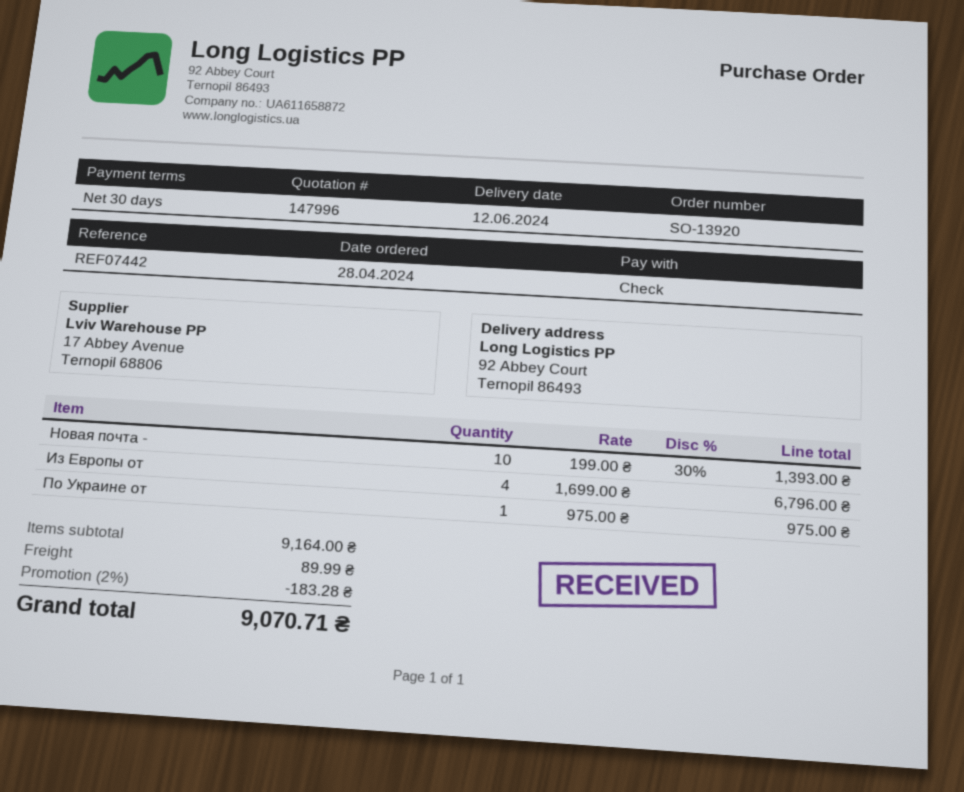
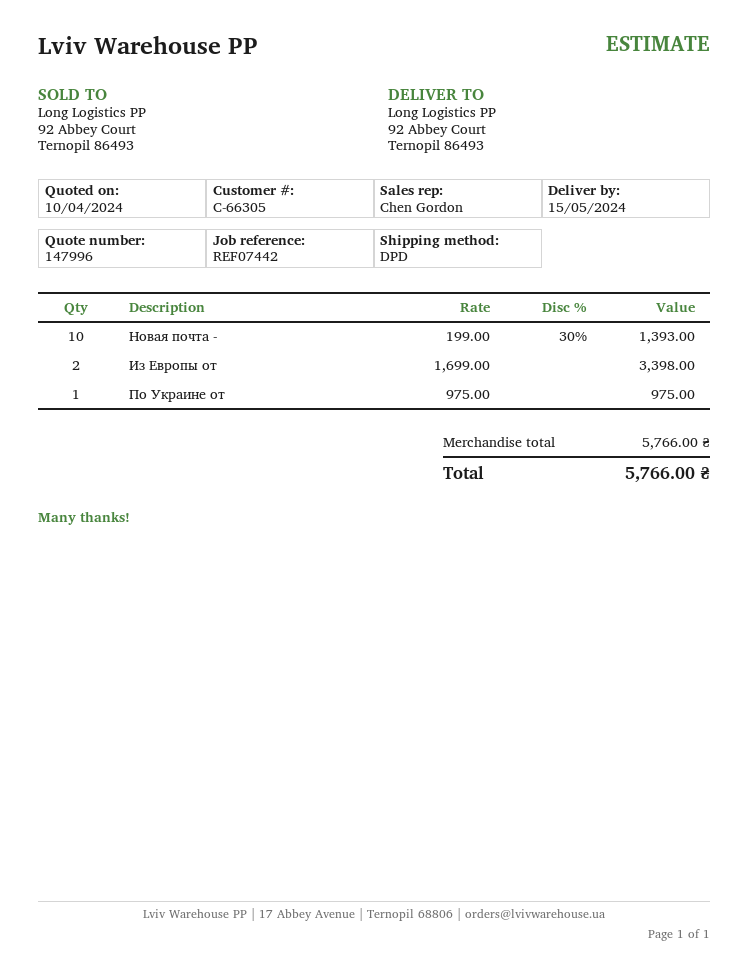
delivery date: 2024-06-12 -> 2024-05-15
Из Европы от: 4 x 1699.00 = 6796.00 -> 2 x 1699.00 = 3398.00
subtotal: 9164.00 -> 5766.00
discount: 2% = 183.28 -> none
shipping: 89.99 -> none
total: 9070.71 -> 5766.00

